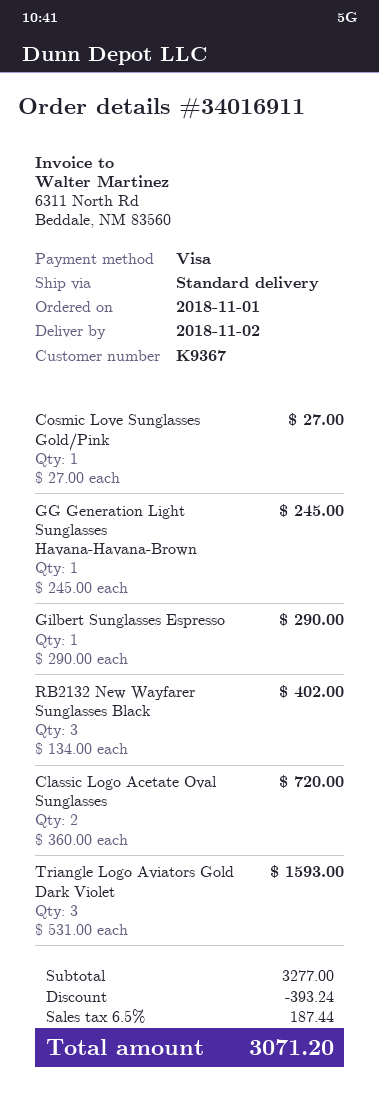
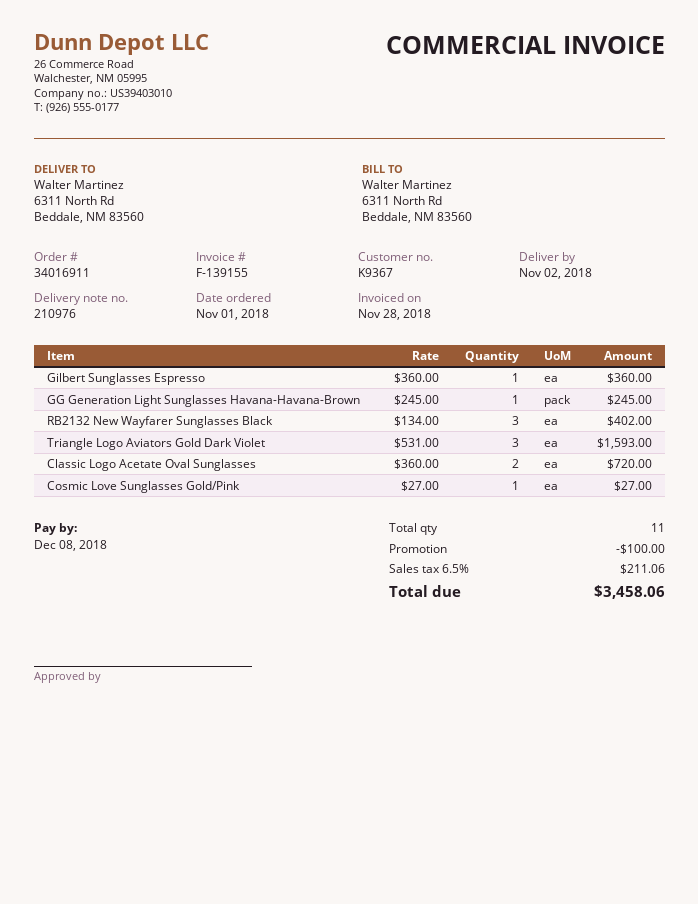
Gilbert Sunglasses Espresso: 1 x 290.00 = 290.00 -> 1 x 360.00 = 360.00
discount: 393.24 -> 100.00
tax: 6.5% = 187.44 -> 6.5% = 211.06
total: 3071.20 -> 3458.06

